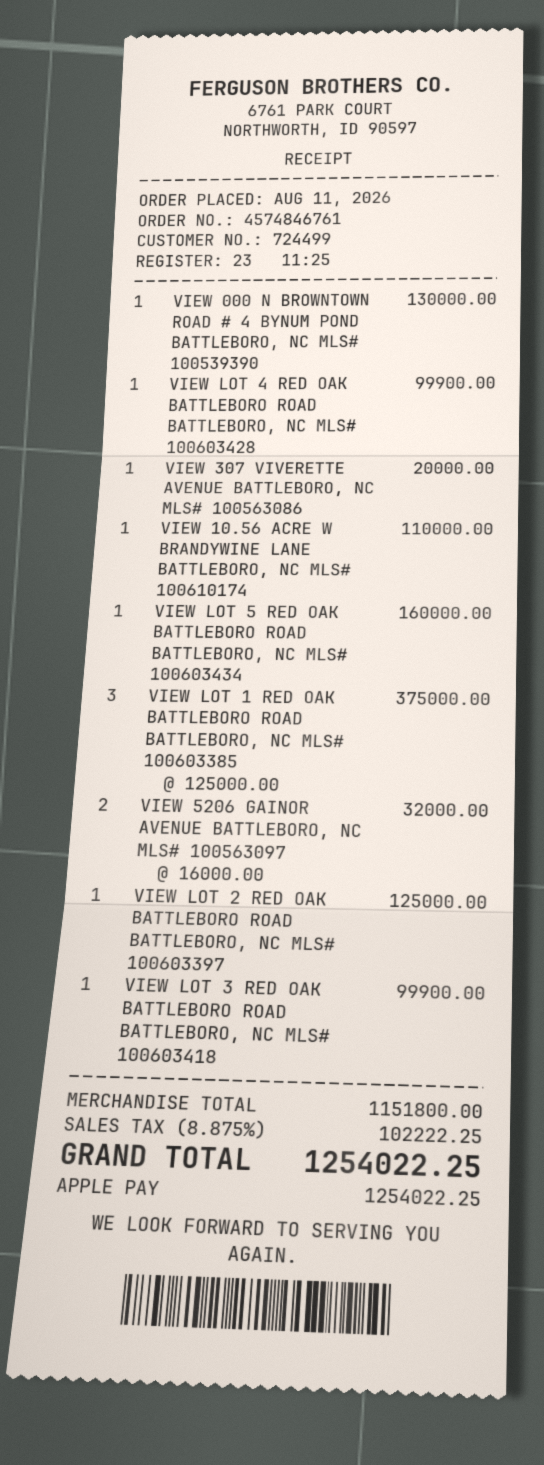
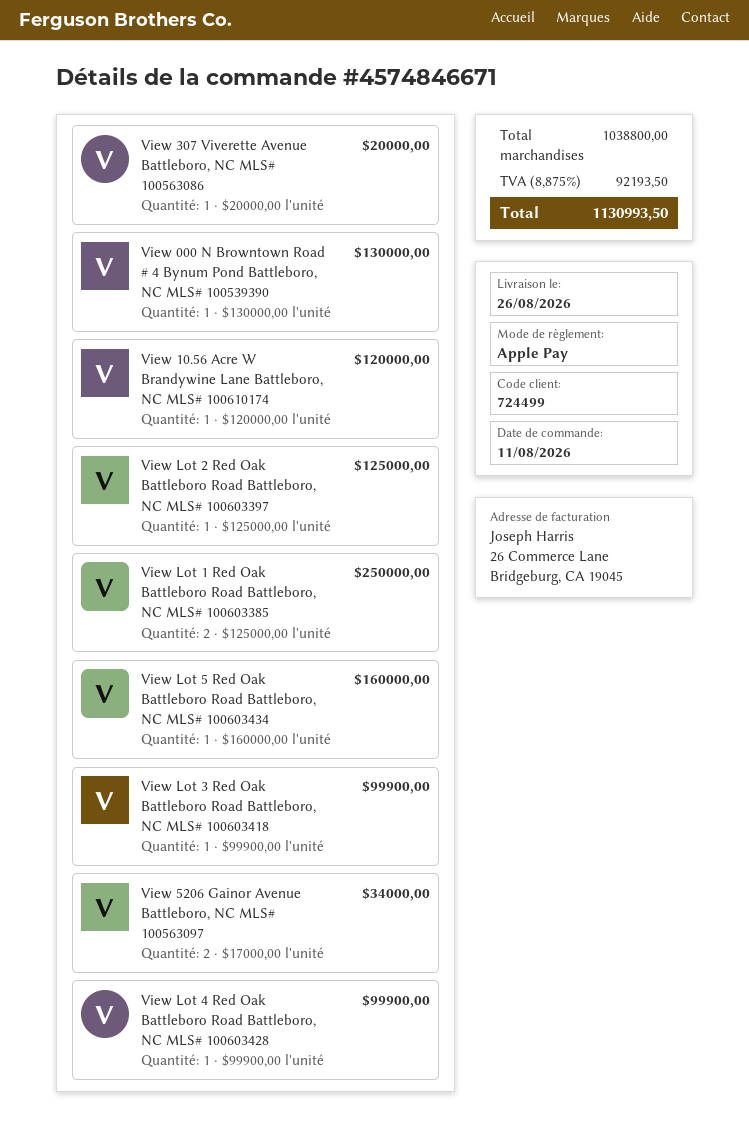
order number: 4574846761 -> 4574846671
VIEW 10.56 ACRE W BRANDYWINE LANE BATTLEBORO, NC MLS# 100610174: 1 x 110000.00 = 110000.00 -> 1 x 120000.00 = 120000.00
VIEW LOT 1 RED OAK BATTLEBORO ROAD BATTLEBORO, NC MLS# 100603385: 3 x 125000.00 = 375000.00 -> 2 x 125000.00 = 250000.00
VIEW 5206 GAINOR AVENUE BATTLEBORO, NC MLS# 100563097: 2 x 16000.00 = 32000.00 -> 2 x 17000.00 = 34000.00
subtotal: 1151800.00 -> 1038800.00
tax: 8.875% = 102222.25 -> 8.875% = 92193.50
total: 1254022.25 -> 1130993.50

